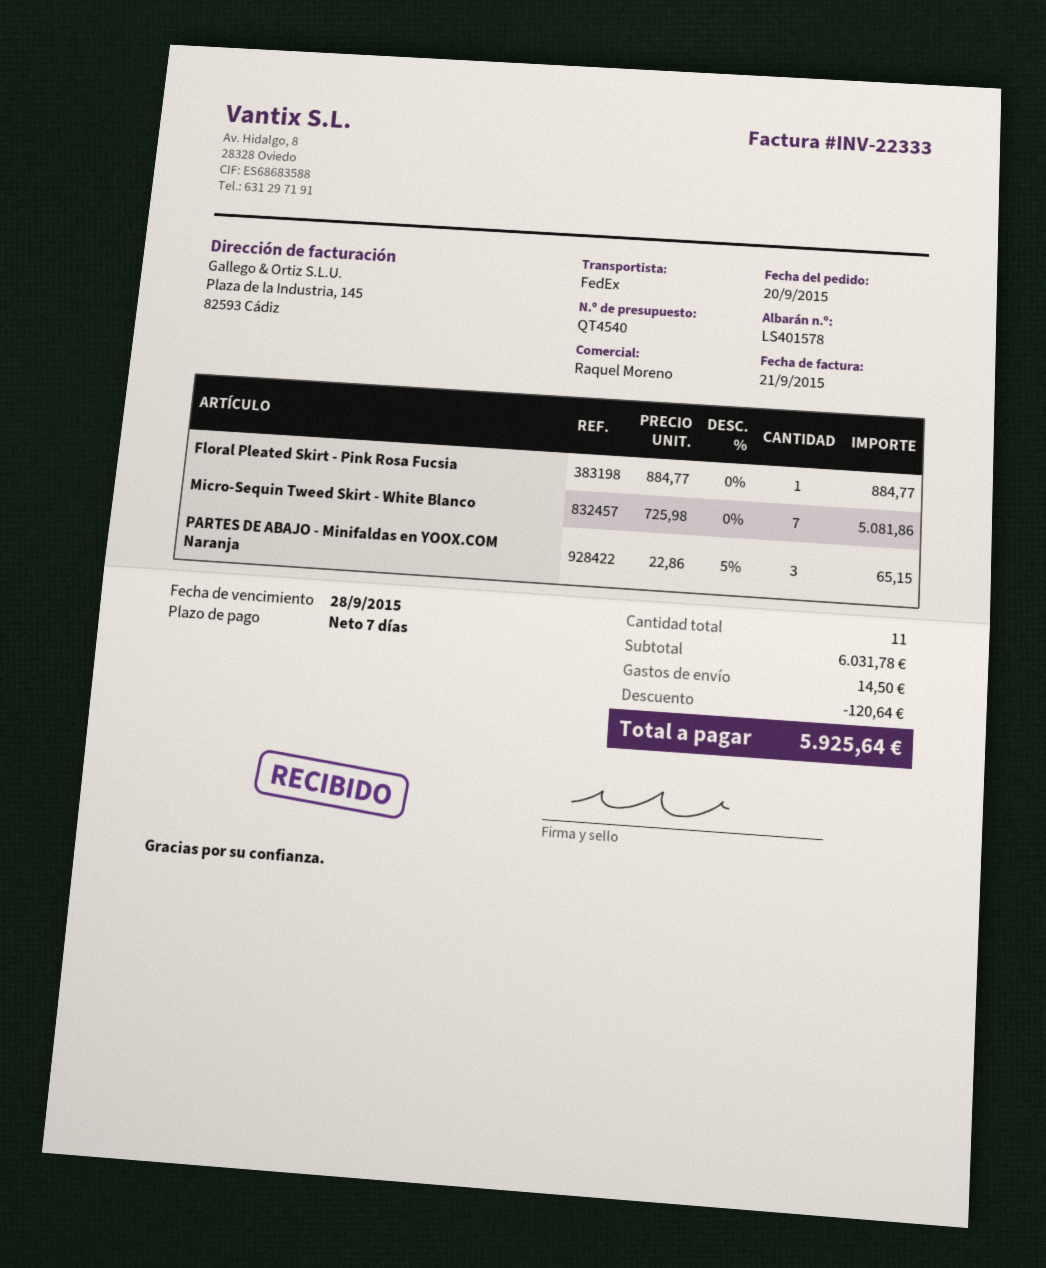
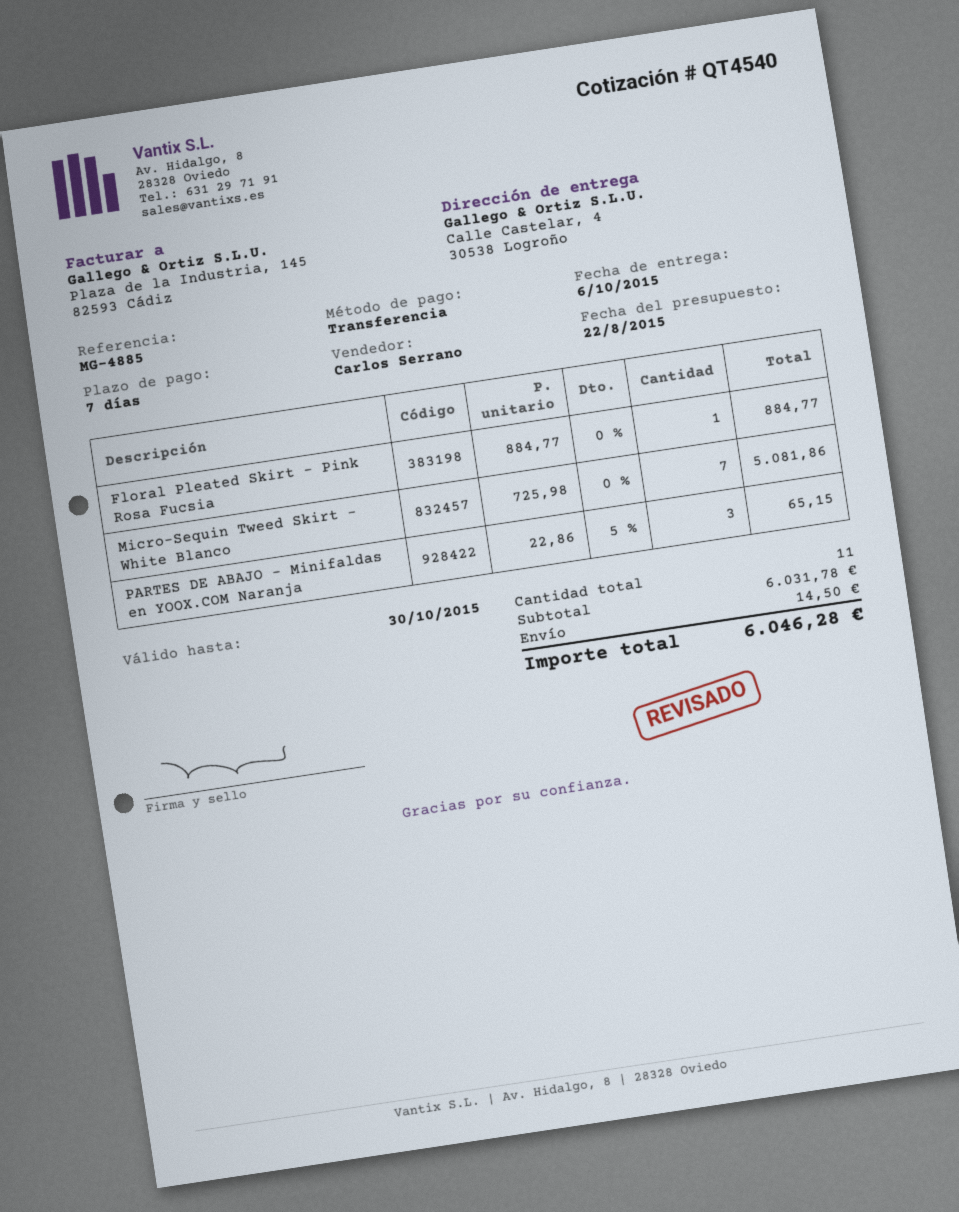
sales rep: Raquel Moreno -> Carlos Serrano
discount: 120.64 -> none
total: 5925.64 -> 6046.28

